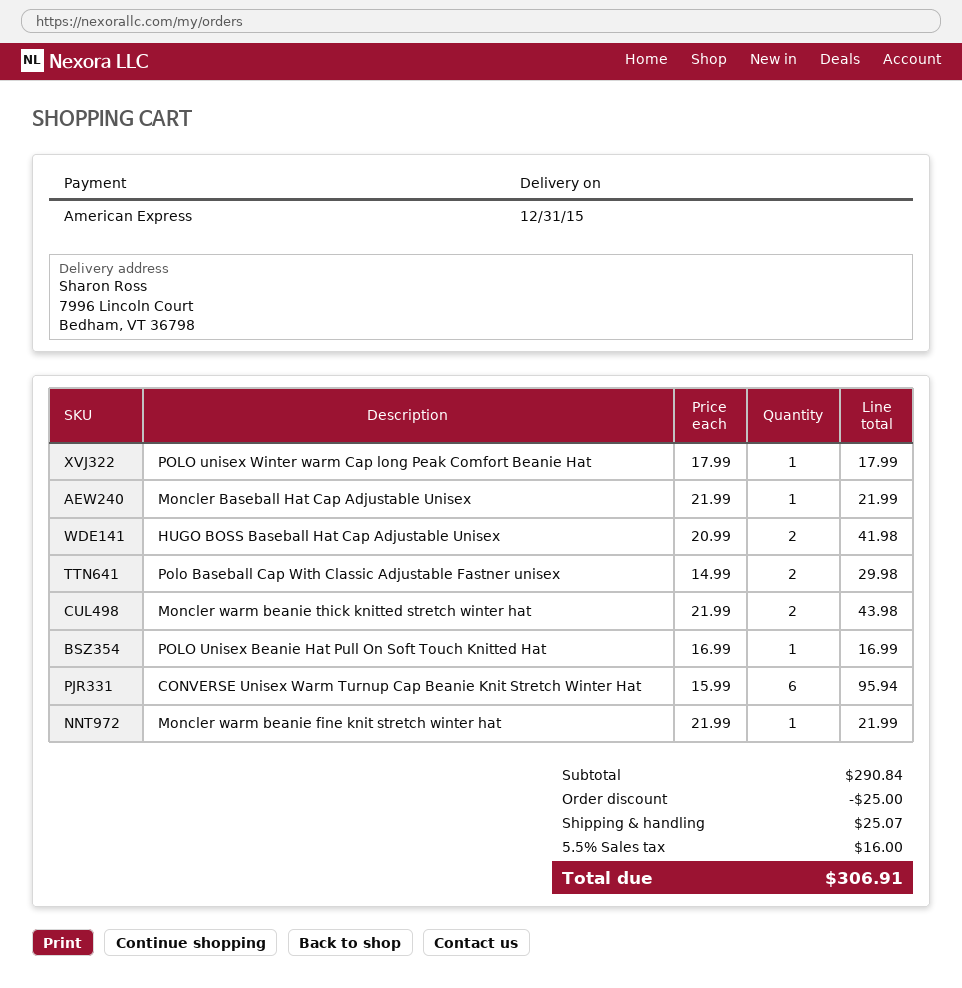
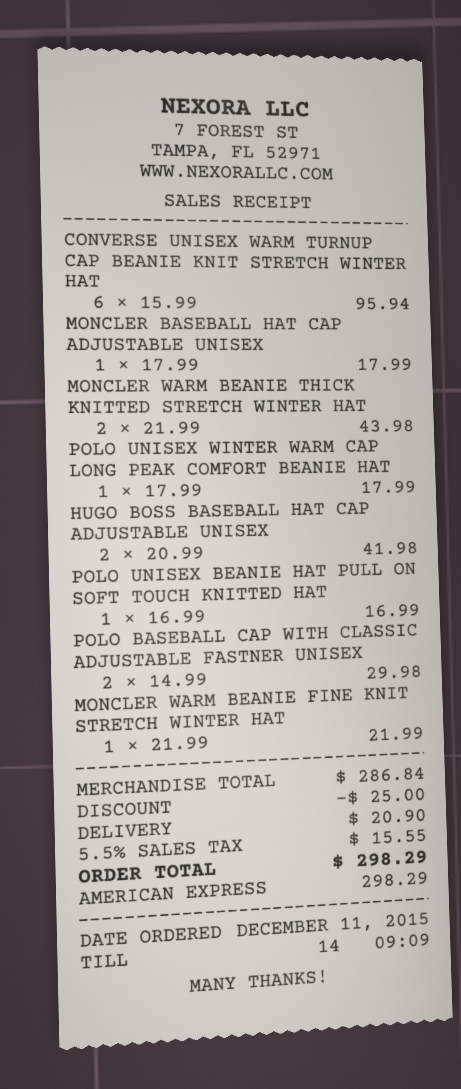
Moncler Baseball Hat Cap Adjustable Unisex: 1 x 21.99 = 21.99 -> 1 x 17.99 = 17.99
subtotal: 290.84 -> 286.84
shipping: 25.07 -> 20.90
tax: 5.5% = 16.00 -> 5.5% = 15.55
total: 306.91 -> 298.29

